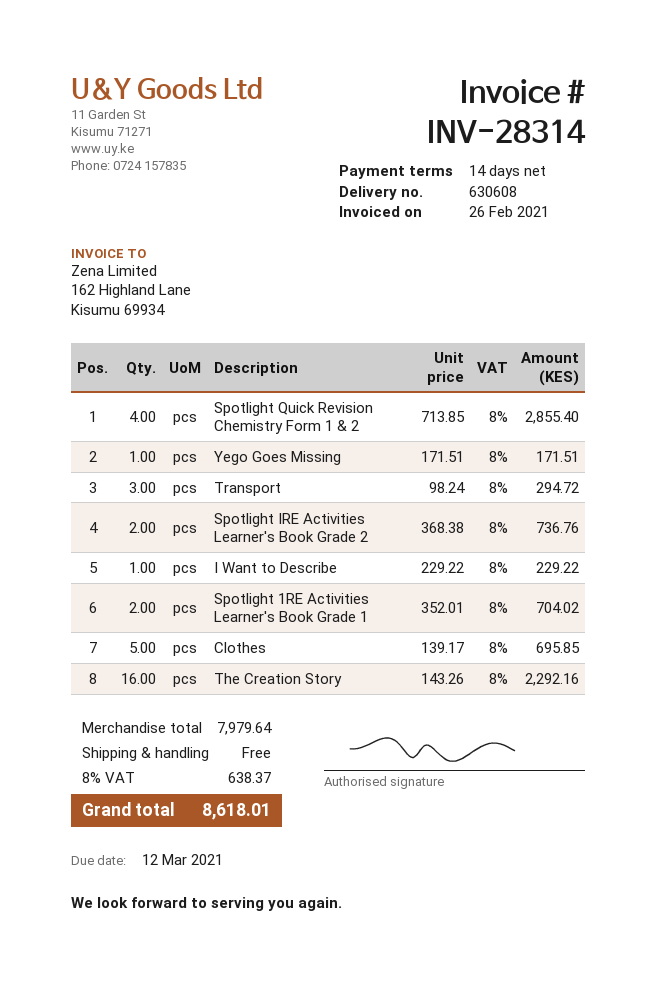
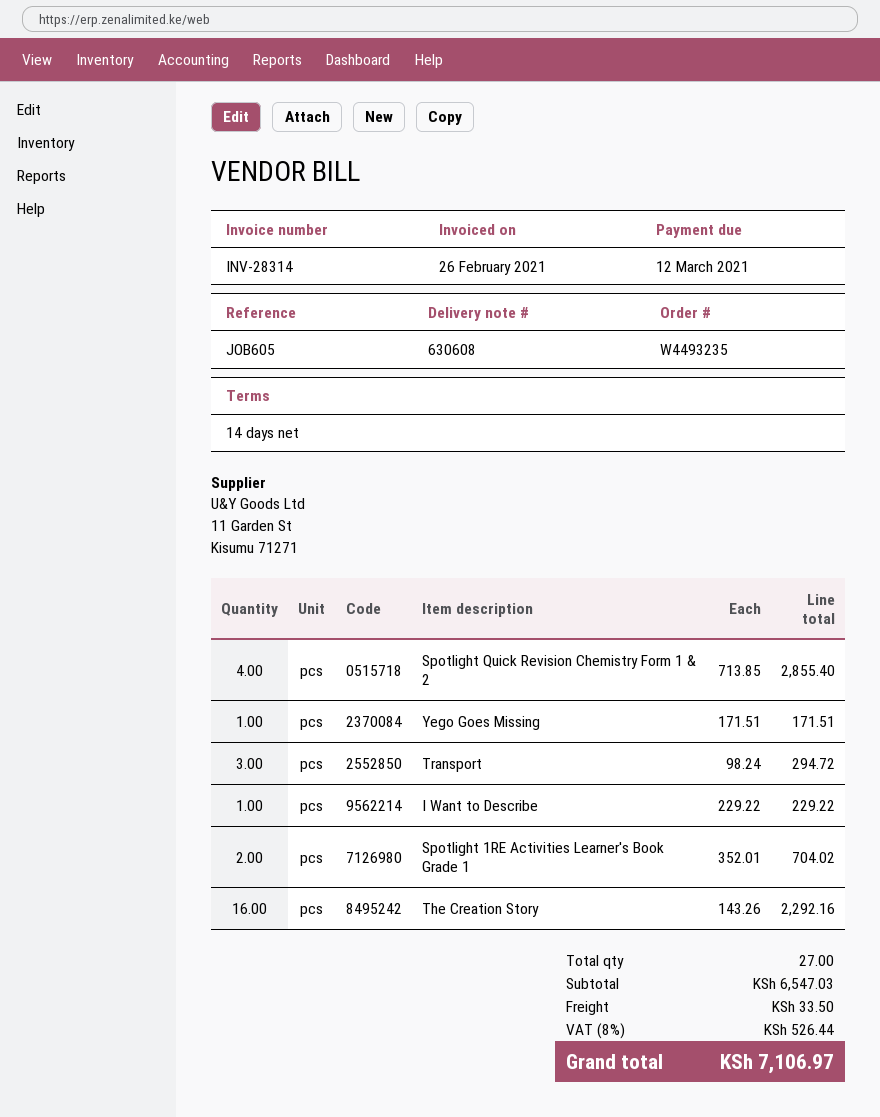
Spotlight IRE Activities Learner's Book Grade 2: 2 x 368.38 = 736.76 -> none
Clothes: 5 x 139.17 = 695.85 -> none
subtotal: 7979.64 -> 6547.03
shipping: 0.00 -> 33.50
tax: 8% = 638.37 -> 8% = 526.44
total: 8618.01 -> 7106.97

